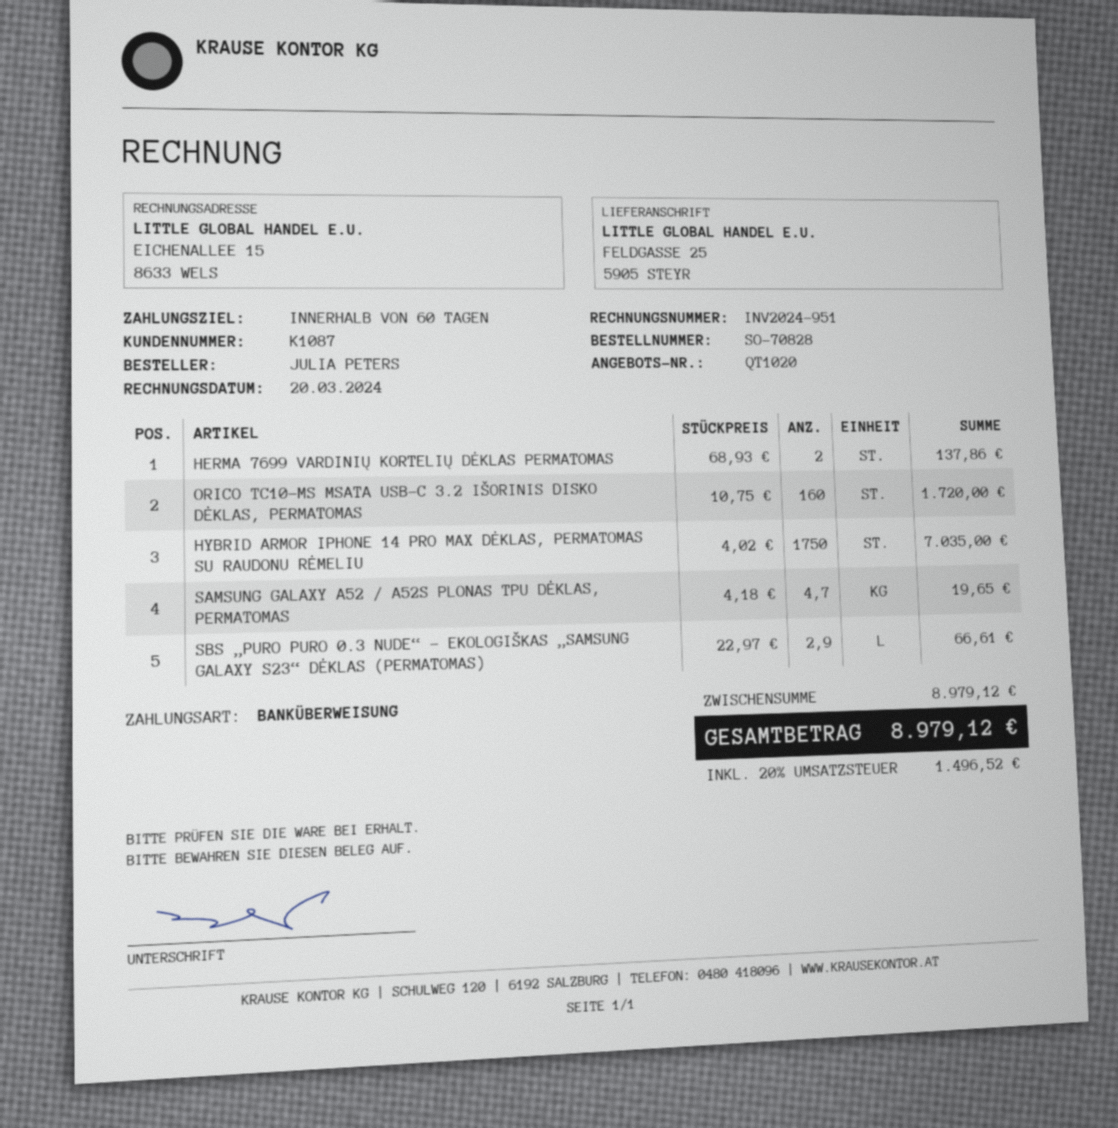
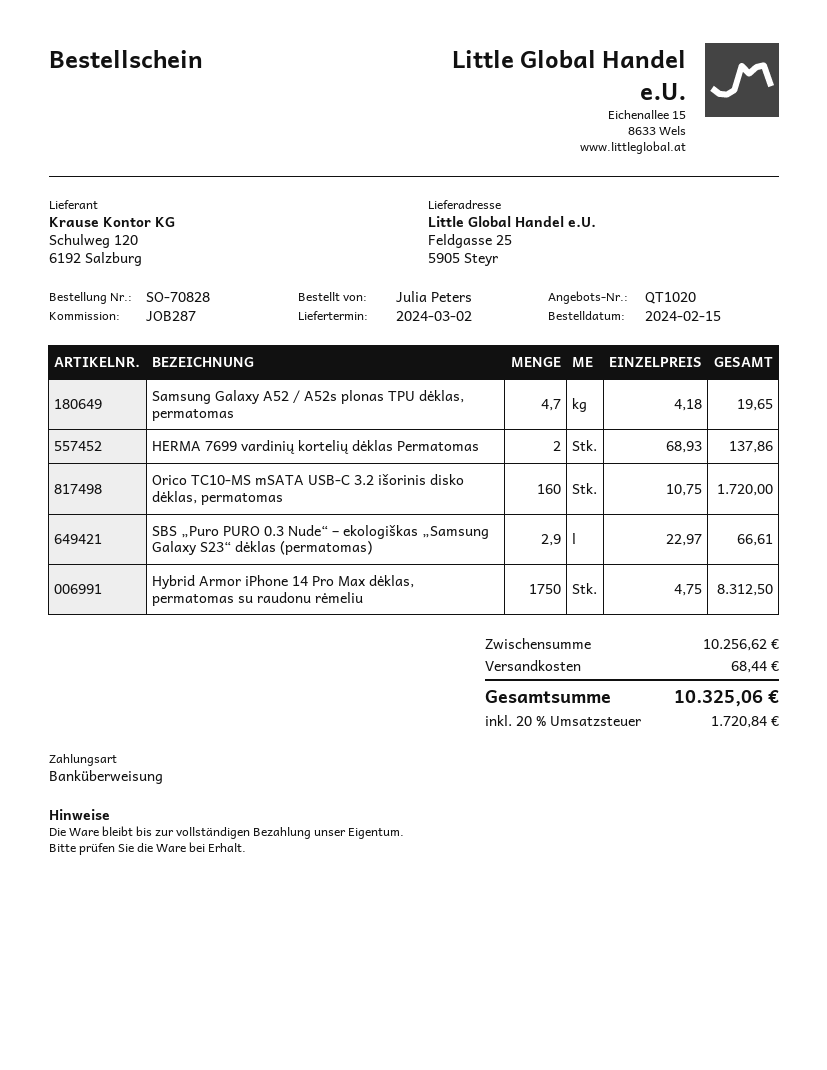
HYBRID ARMOR IPHONE 14 PRO MAX DĖKLAS, PERMATOMAS SU RAUDONU RĖMELIU: 1750 x 4.02 = 7035.00 -> 1750 x 4.75 = 8312.50
subtotal: 8979.12 -> 10256.62
shipping: none -> 68.44
tax: 20% = 1496.52 -> 20% = 1720.84
total: 8979.12 -> 10325.06

